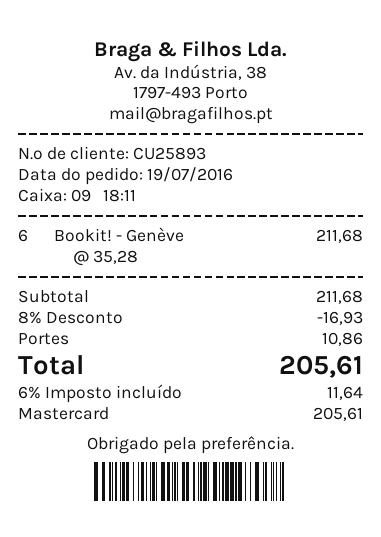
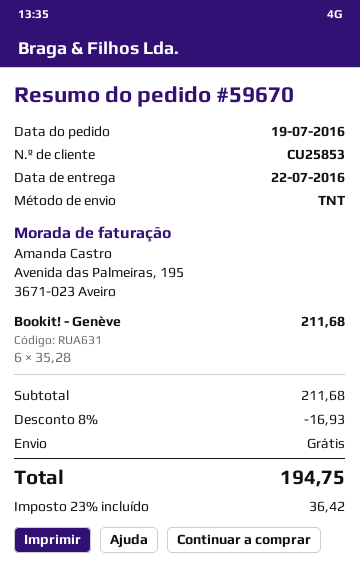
customer number: CU25893 -> CU25853
shipping: 10.86 -> 0.00
tax: 6% = 11.64 -> 23% = 36.42
total: 205.61 -> 194.75

